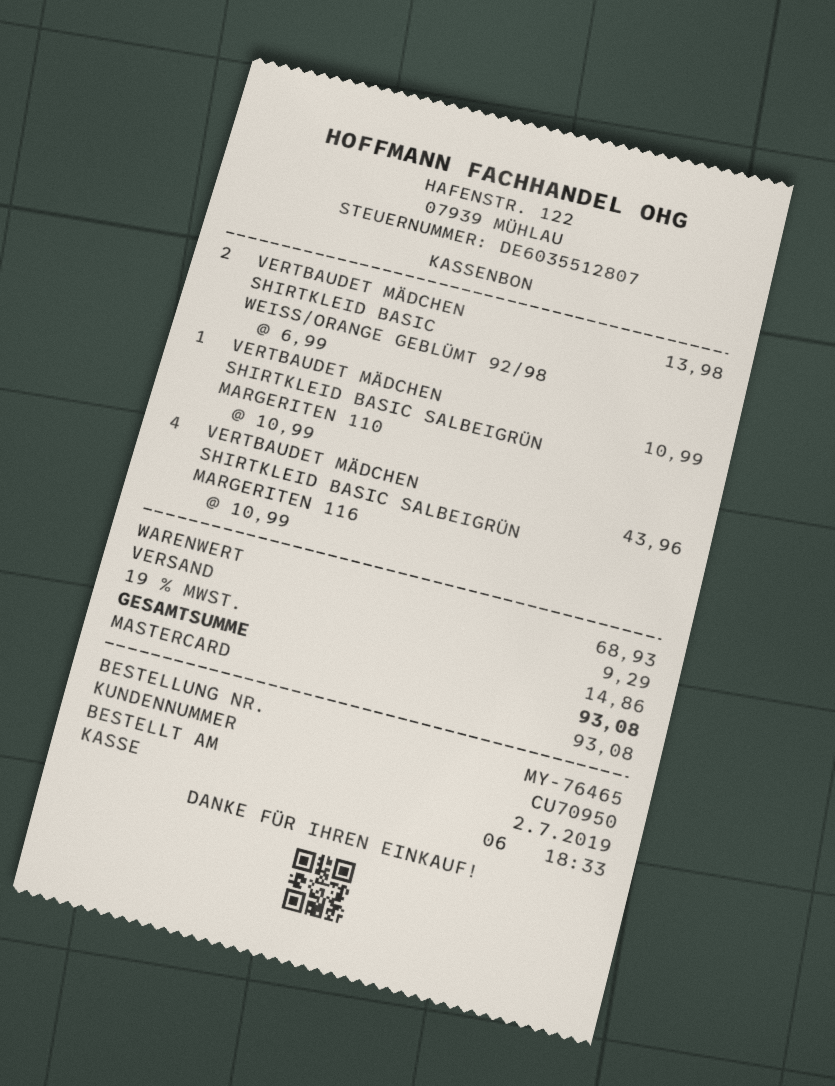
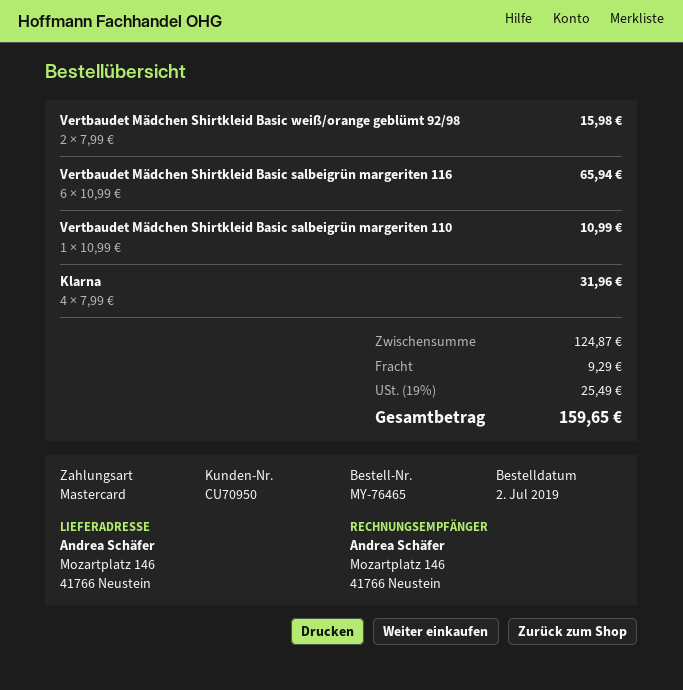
VERTBAUDET MÄDCHEN SHIRTKLEID BASIC WEISS/ORANGE GEBLÜMT 92/98: 2 x 6.99 = 13.98 -> 2 x 7.99 = 15.98
VERTBAUDET MÄDCHEN SHIRTKLEID BASIC SALBEIGRÜN MARGERITEN 116: 4 x 10.99 = 43.96 -> 6 x 10.99 = 65.94
Klarna: none -> 4 x 7.99 = 31.96
subtotal: 68.93 -> 124.87
tax: 19% = 14.86 -> 19% = 25.49
total: 93.08 -> 159.65

